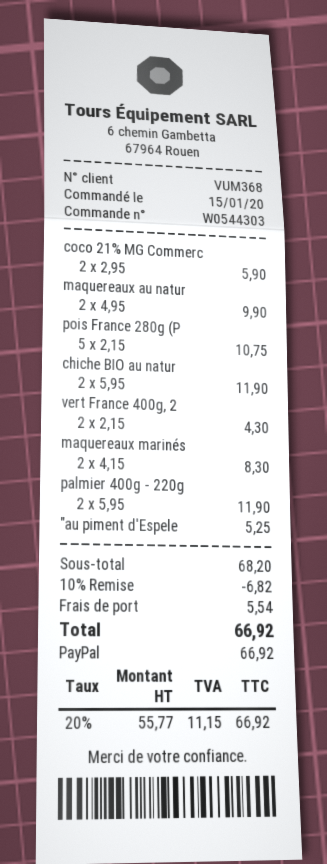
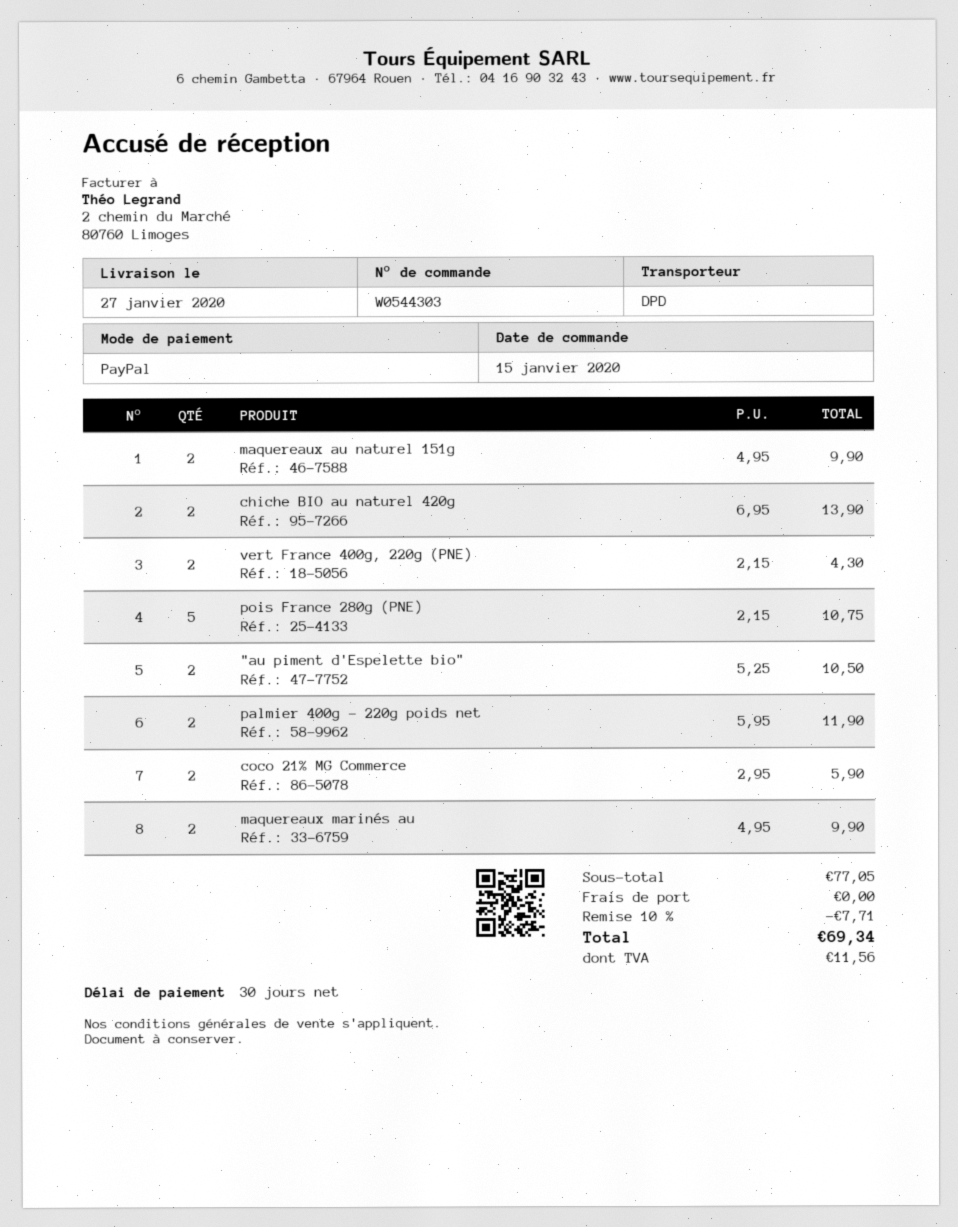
chiche BIO au natur: 2 x 5.95 = 11.90 -> 2 x 6.95 = 13.90
maquereaux marinés: 2 x 4.15 = 8.30 -> 2 x 4.95 = 9.90
"au piment d'Espele: 1 x 5.25 = 5.25 -> 2 x 5.25 = 10.50
subtotal: 68.20 -> 77.05
discount: 10% = 6.82 -> 10% = 7.71
shipping: 5.54 -> 0.00
tax: 11.15 -> 11.56
total: 66.92 -> 69.34

